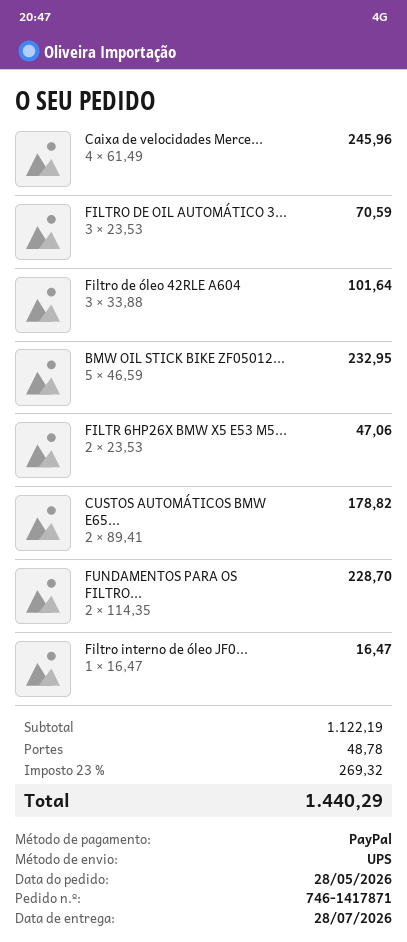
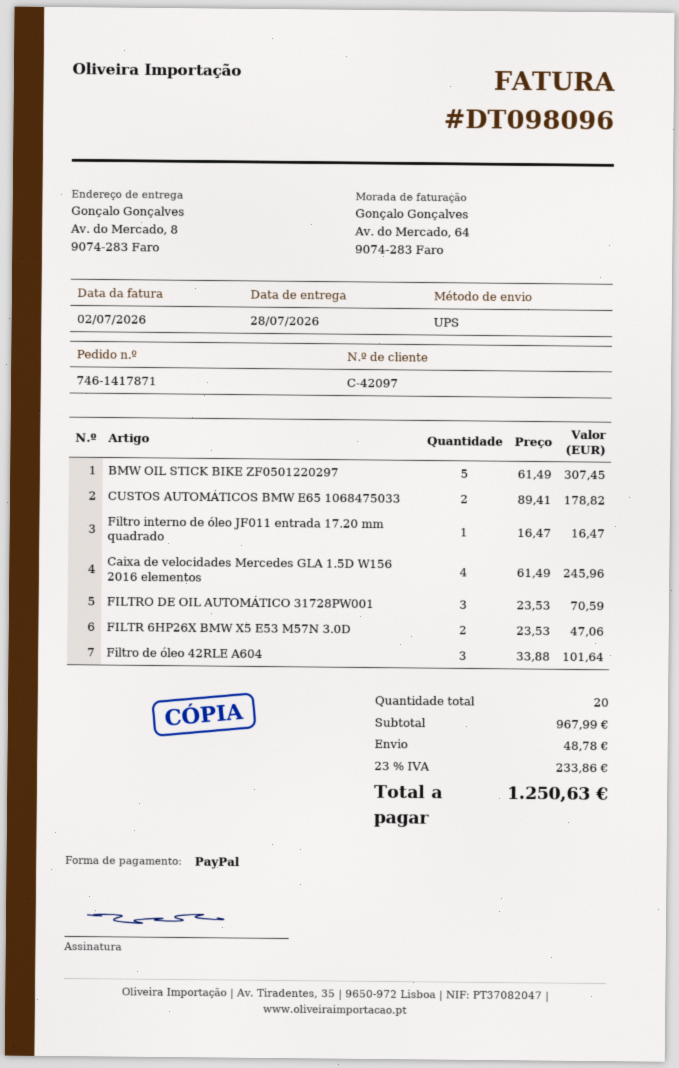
BMW OIL STICK BIKE ZF05012...: 5 x 46.59 = 232.95 -> 5 x 61.49 = 307.45
FUNDAMENTOS PARA OS FILTRO...: 2 x 114.35 = 228.70 -> none
subtotal: 1122.19 -> 967.99
tax: 23% = 269.32 -> 23% = 233.86
total: 1440.29 -> 1250.63

